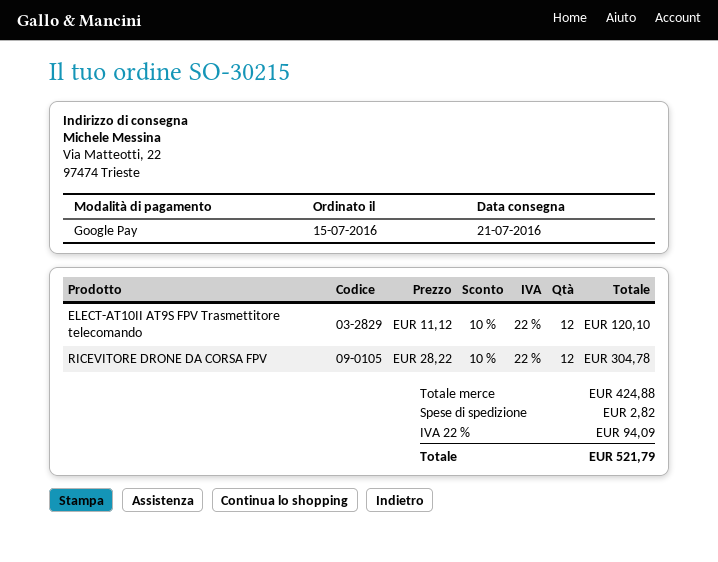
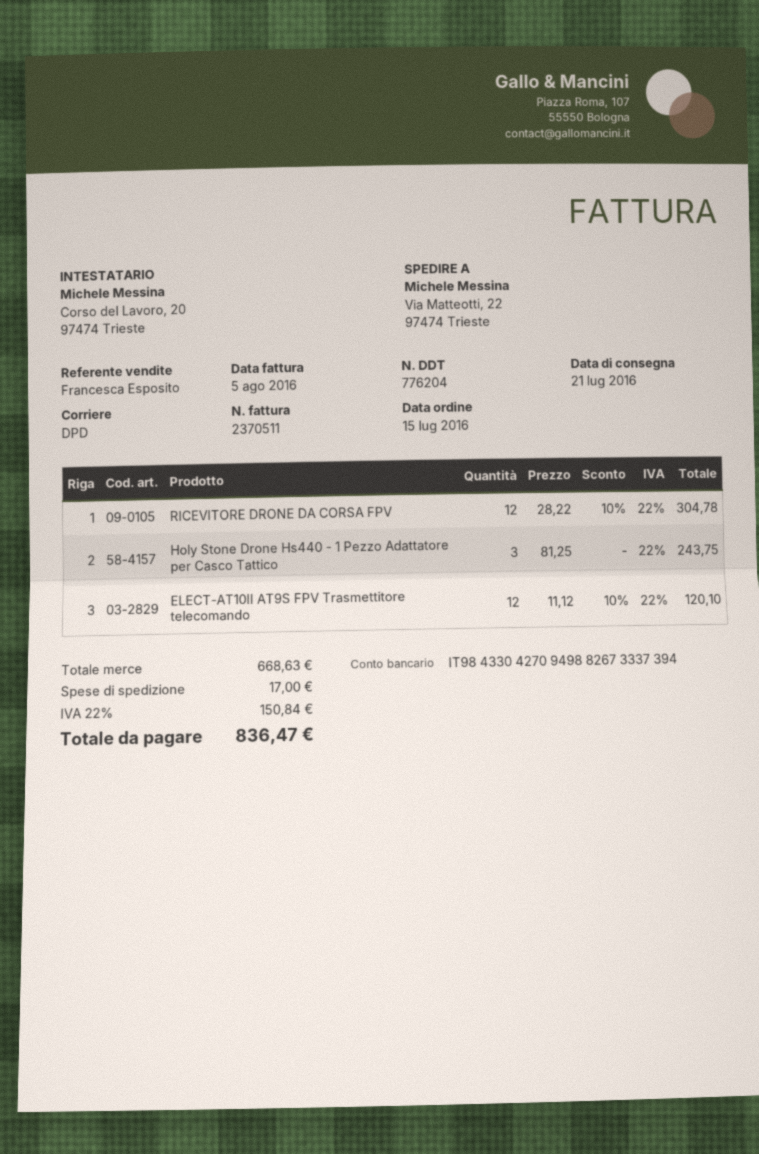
Holy Stone Drone Hs440 - 1 Pezzo Adattatore per Casco Tattico: none -> 3 x 81.25 = 243.75
subtotal: 424.88 -> 668.63
shipping: 2.82 -> 17.00
tax: 22% = 94.09 -> 22% = 150.84
total: 521.79 -> 836.47

